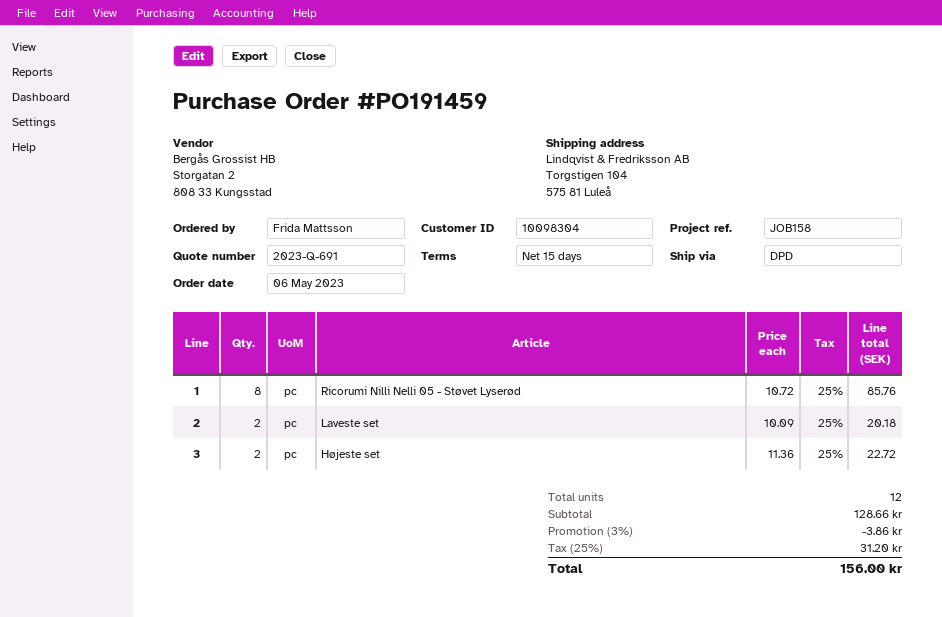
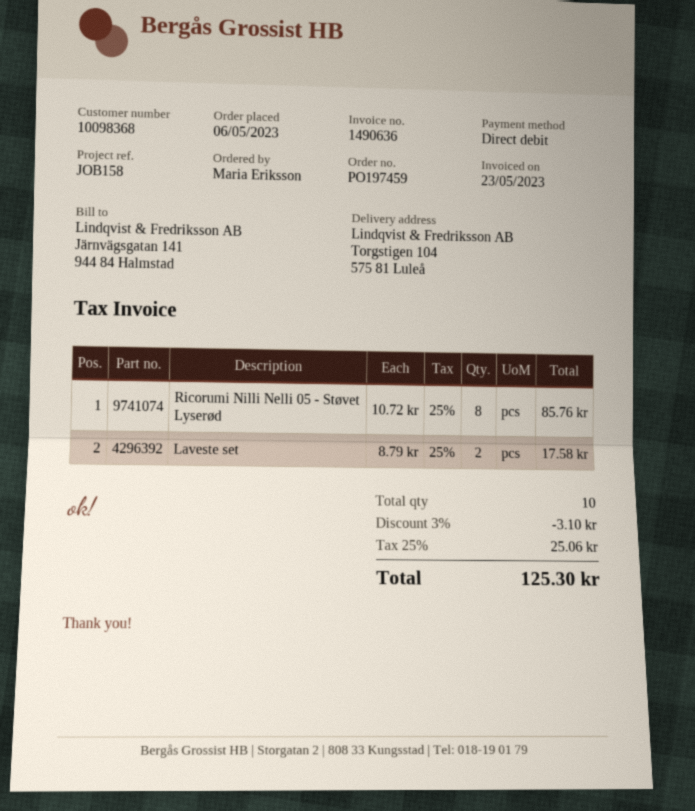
order number: PO191459 -> PO197459
customer number: 10098304 -> 10098368
ordered by: Frida Mattsson -> Maria Eriksson
Laveste set: 2 x 10.09 = 20.18 -> 2 x 8.79 = 17.58
Højeste set: 2 x 11.36 = 22.72 -> none
total quantity: 12 -> 10
discount: 3% = 3.86 -> 3% = 3.10
tax: 25% = 31.20 -> 25% = 25.06
total: 156.00 -> 125.30

